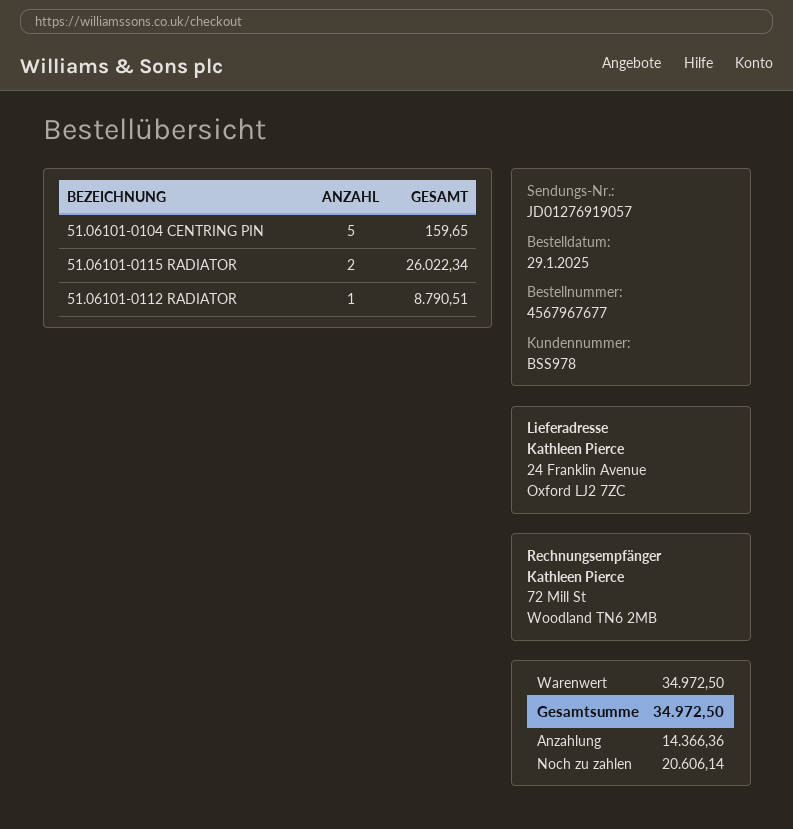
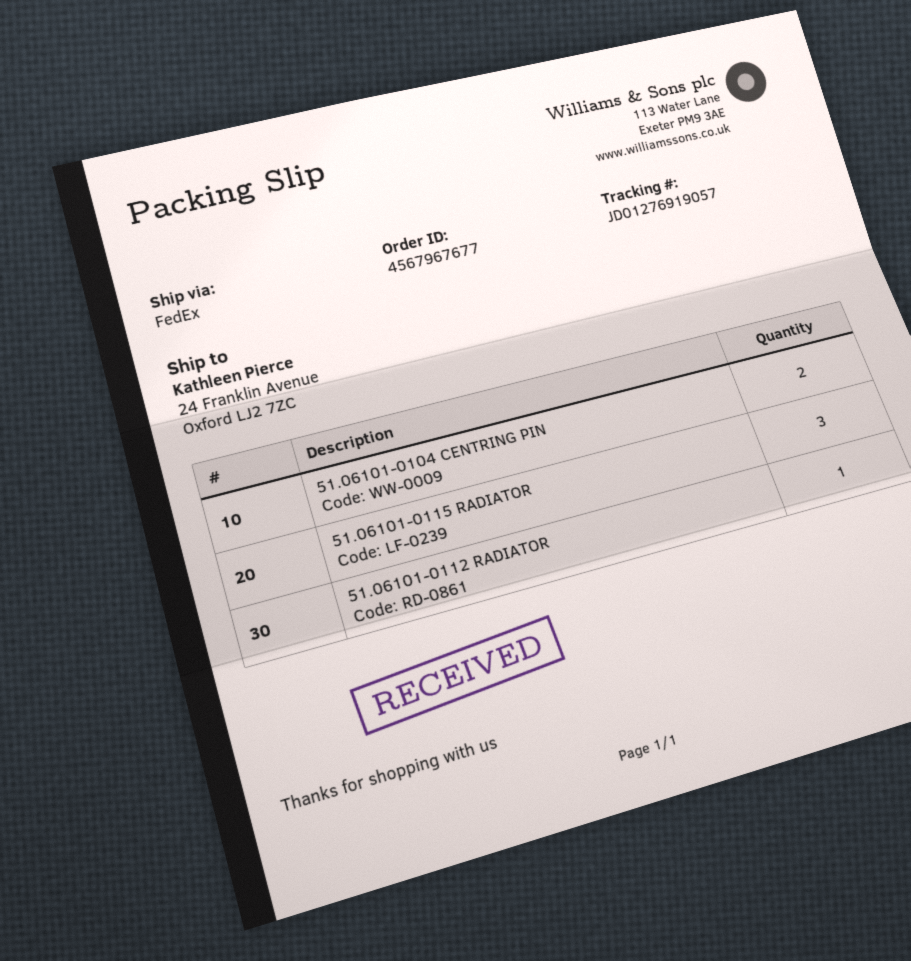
51.06101-0104 CENTRING PIN: 5 -> 2
51.06101-0115 RADIATOR: 2 -> 3

